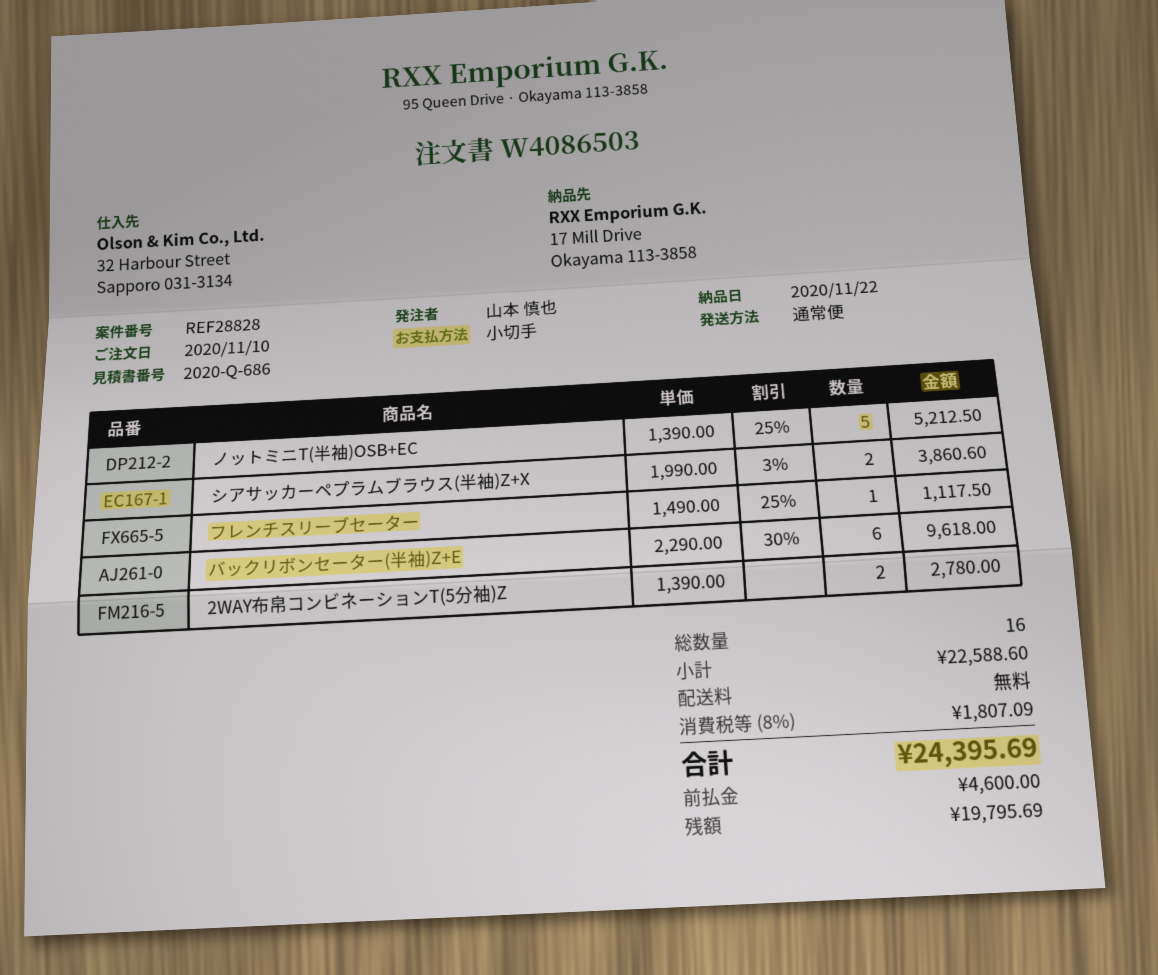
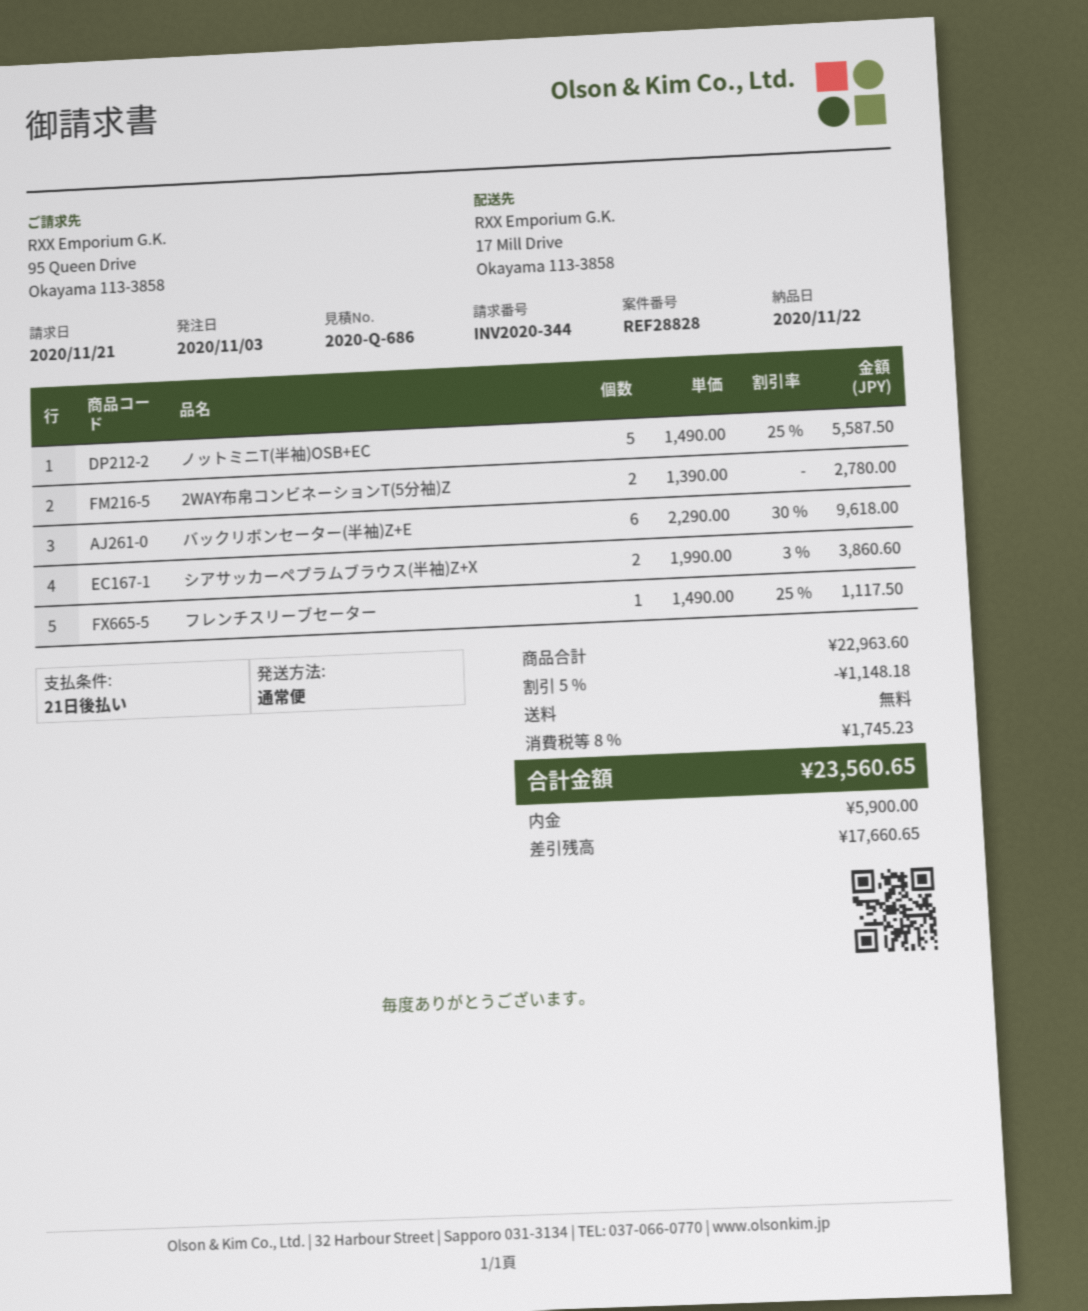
order date: 2020-11-10 -> 2020-11-03
ノットミニT(半袖)OSB+EC: 5 x 1390.00 - 25% = 5212.50 -> 5 x 1490.00 - 25% = 5587.50
subtotal: 22588.60 -> 22963.60
discount: none -> 5% = 1148.18
tax: 8% = 1807.09 -> 8% = 1745.23
total: 24395.69 -> 23560.65
deposit: 4600.00 -> 5900.00
balance: 19795.69 -> 17660.65

